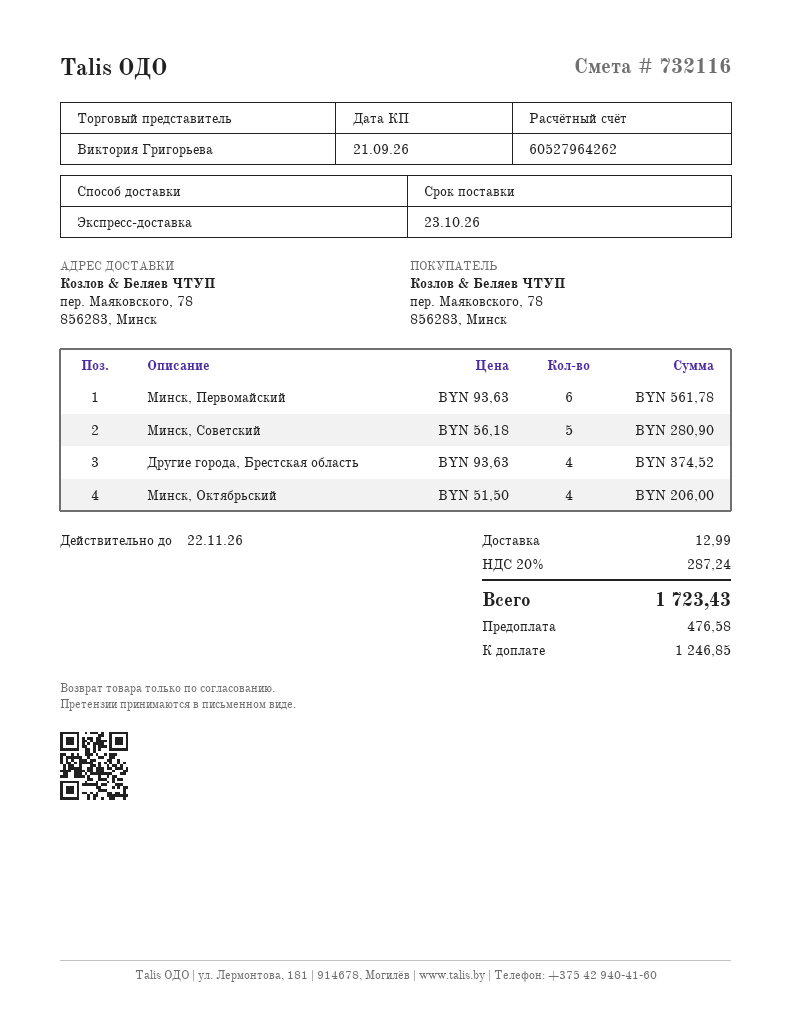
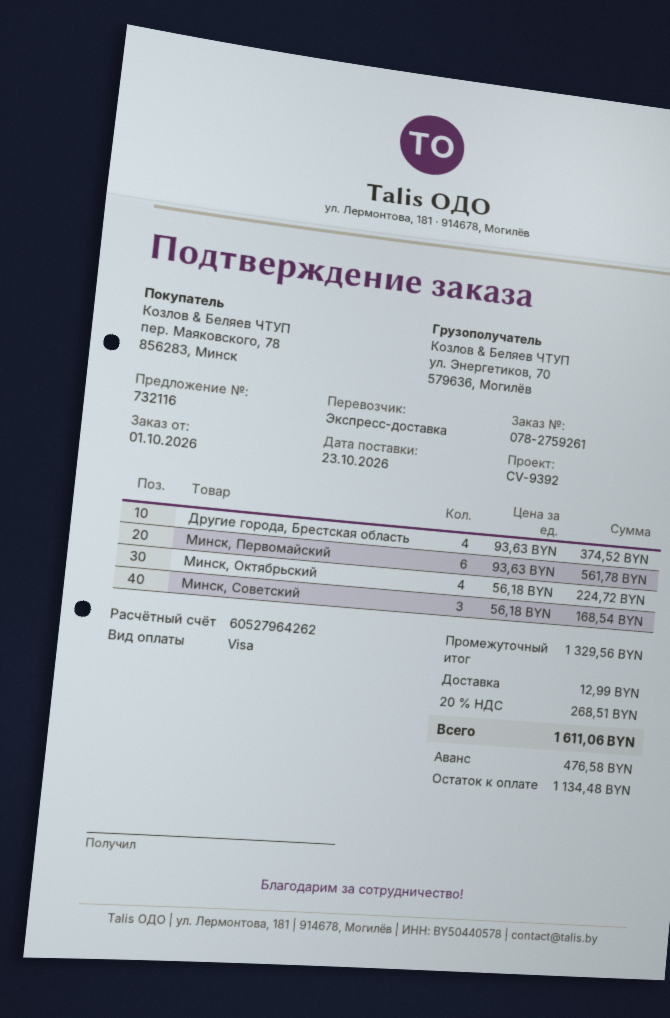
ship to: пер. Маяковского, 78, 856283, Минск -> ул. Энергетиков, 70, 579636, Могилёв
Минск, Советский: 5 x 56.18 = 280.90 -> 3 x 56.18 = 168.54
Минск, Октябрьский: 4 x 51.50 = 206.00 -> 4 x 56.18 = 224.72
tax: 20% = 287.24 -> 20% = 268.51
total: 1723.43 -> 1611.06
balance: 1246.85 -> 1134.48

